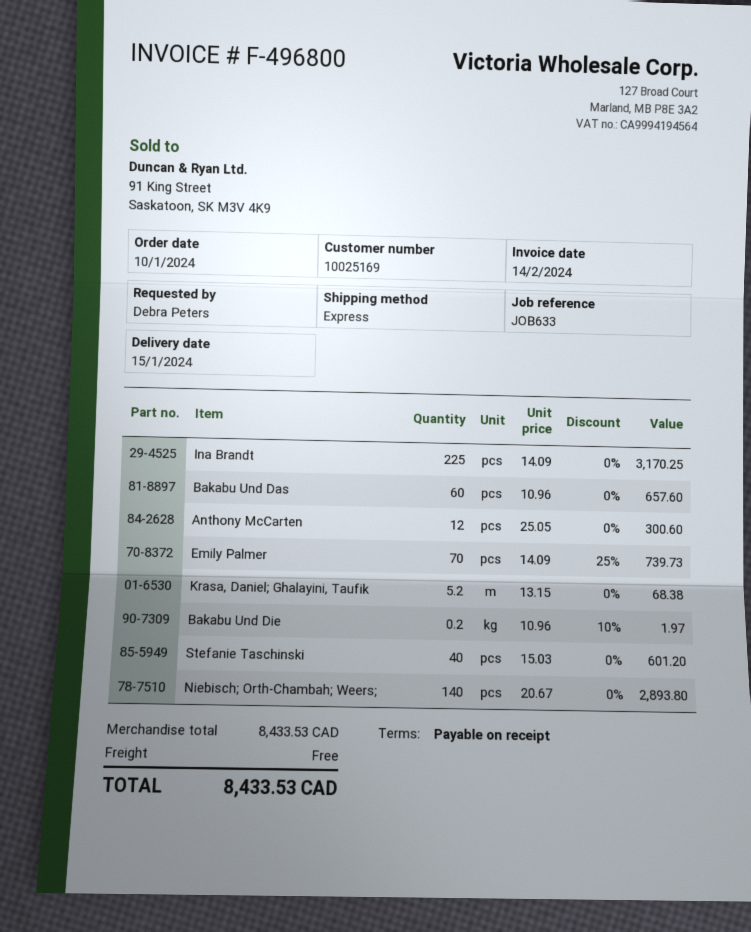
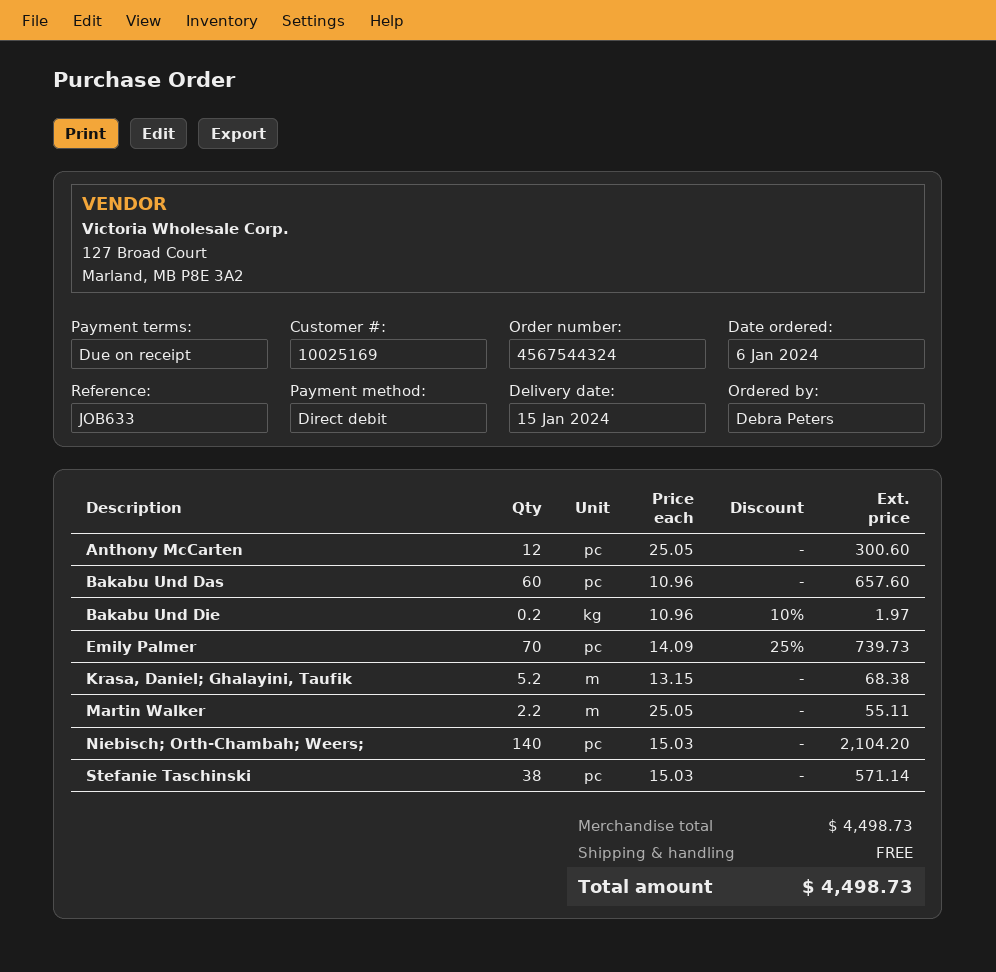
order date: 2024-01-10 -> 2024-01-06
Ina Brandt: 225 x 14.09 = 3170.25 -> none
Stefanie Taschinski: 40 x 15.03 = 601.20 -> 38 x 15.03 = 571.14
Niebisch; Orth-Chambah; Weers;: 140 x 20.67 = 2893.80 -> 140 x 15.03 = 2104.20
Martin Walker: none -> 2.2 x 25.05 = 55.11
subtotal: 8433.53 -> 4498.73
total: 8433.53 -> 4498.73

